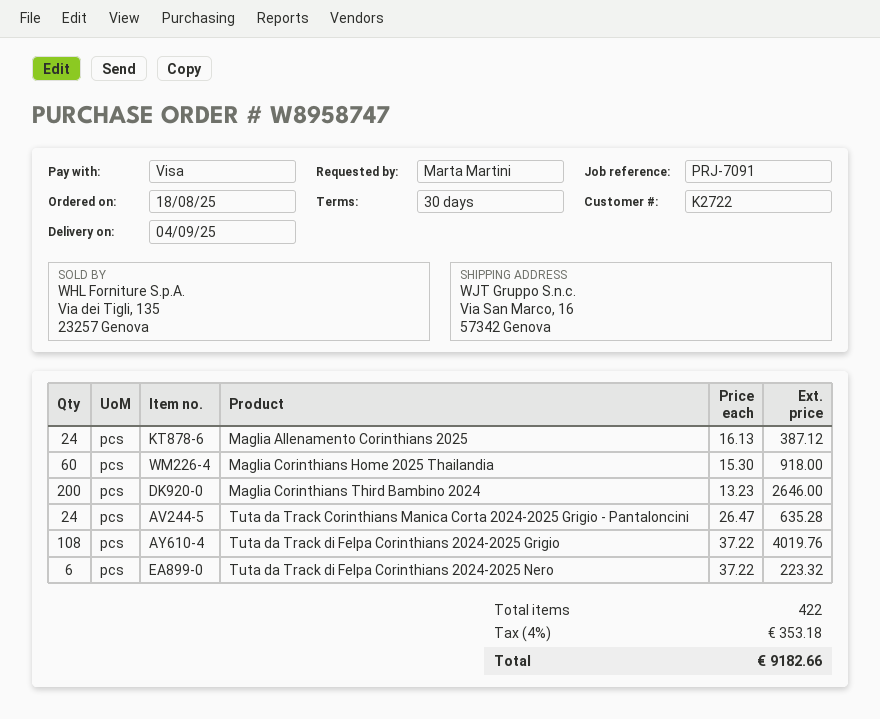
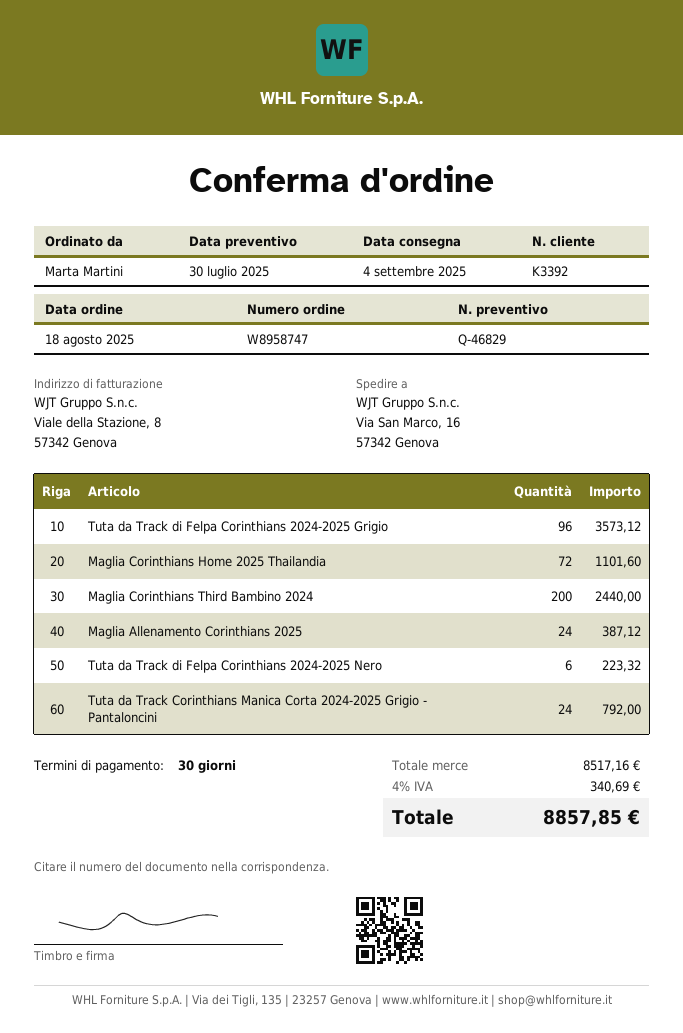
customer number: K2722 -> K3392
Maglia Corinthians Home 2025 Thailandia: 60 for 918.00 -> 72 for 1101.60
Maglia Corinthians Third Bambino 2024: 200 for 2646.00 -> 200 for 2440.00
Tuta da Track Corinthians Manica Corta 2024-2025 Grigio - Pantaloncini: 24 for 635.28 -> 24 for 792.00
Tuta da Track di Felpa Corinthians 2024-2025 Grigio: 108 for 4019.76 -> 96 for 3573.12
tax: 4% = 353.18 -> 4% = 340.69
total: 9182.66 -> 8857.85

